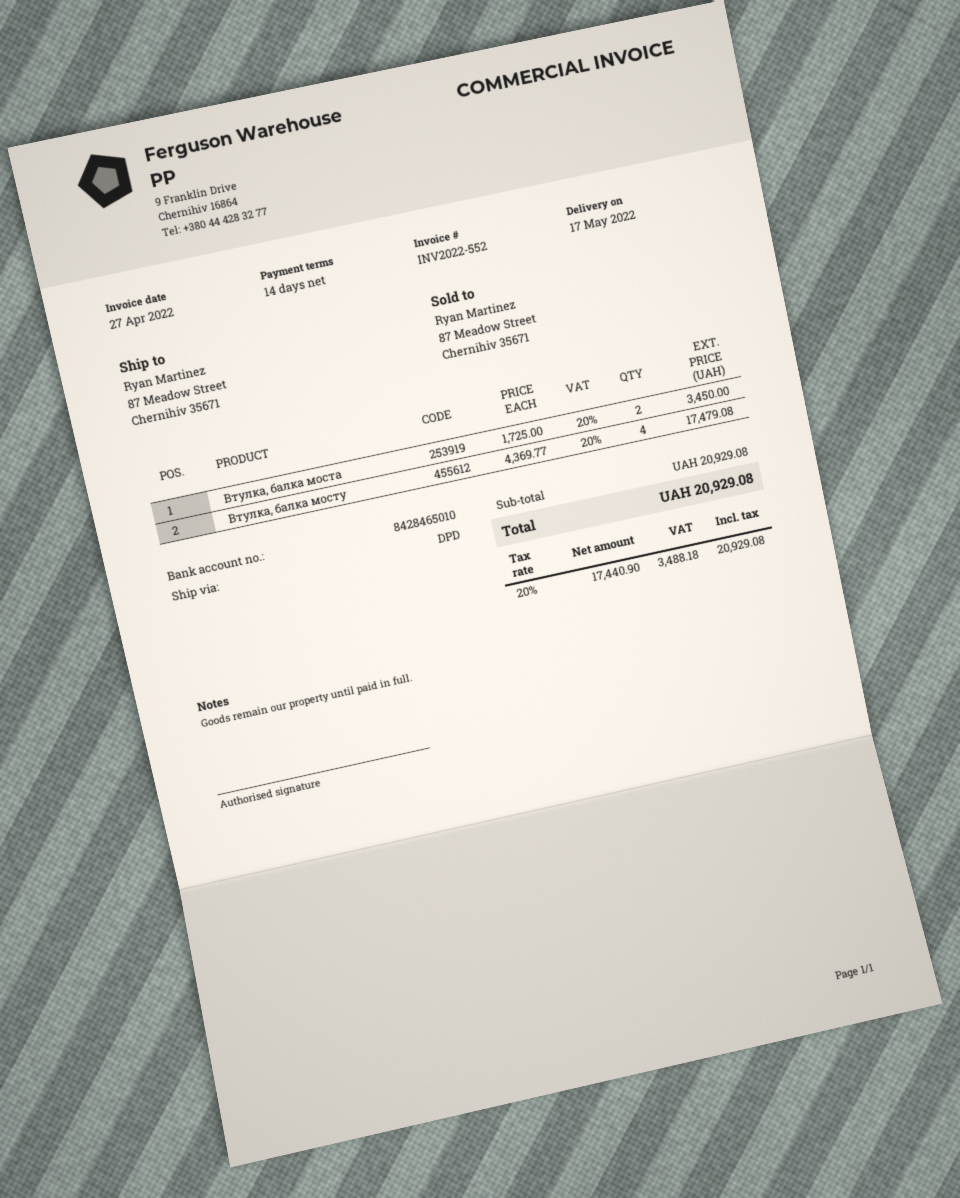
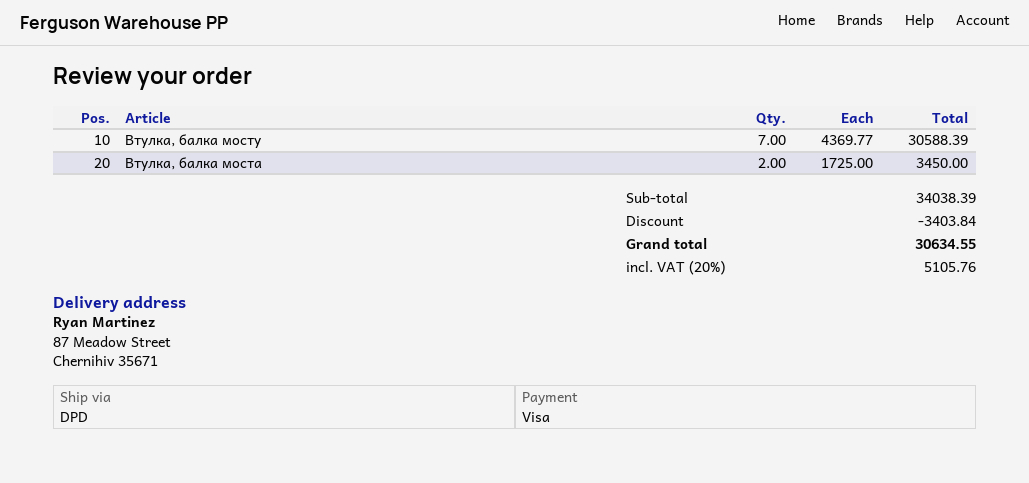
Втулка, балка мосту: 4 x 4369.77 = 17479.08 -> 7 x 4369.77 = 30588.39
subtotal: 20929.08 -> 34038.39
discount: none -> 3403.84
tax: 20% = 3488.18 -> 20% = 5105.76
total: 20929.08 -> 30634.55

